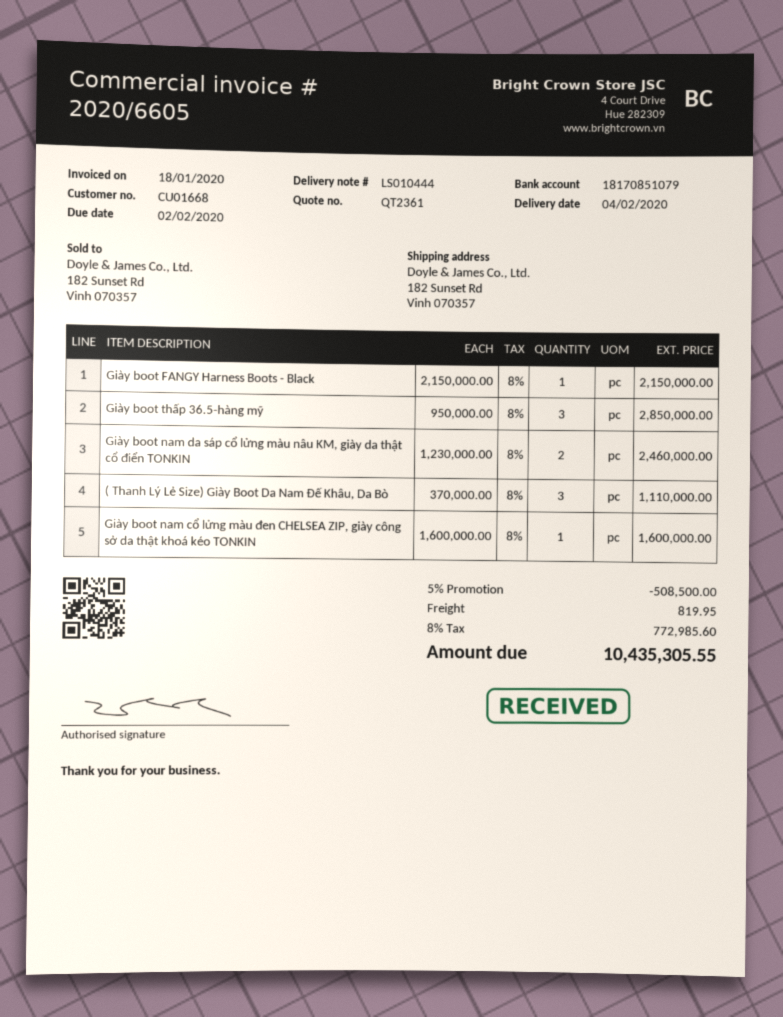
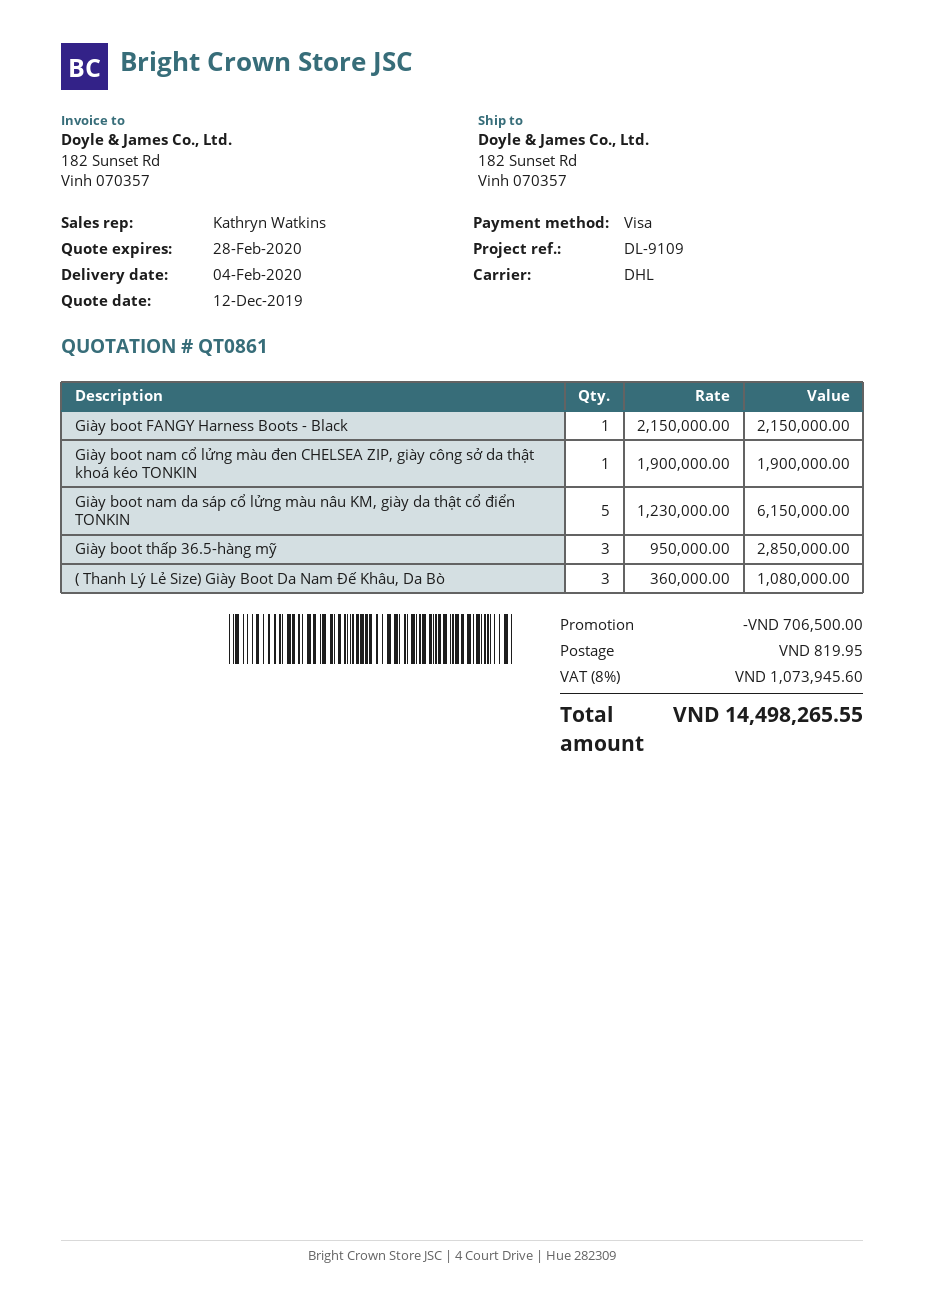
quote number: QT2361 -> QT0861
Giày boot nam da sáp cổ lửng màu nâu KM, giày da thật cổ điển TONKIN: 2 x 1230000.00 = 2460000.00 -> 5 x 1230000.00 = 6150000.00
( Thanh Lý Lẻ Size) Giày Boot Da Nam Đế Khâu, Da Bò: 3 x 370000.00 = 1110000.00 -> 3 x 360000.00 = 1080000.00
Giày boot nam cổ lửng màu đen CHELSEA ZIP, giày công sở da thật khoá kéo TONKIN: 1 x 1600000.00 = 1600000.00 -> 1 x 1900000.00 = 1900000.00
discount: 508500.00 -> 706500.00
tax: 8% = 772985.60 -> 8% = 1073945.60
total: 10435305.55 -> 14498265.55

